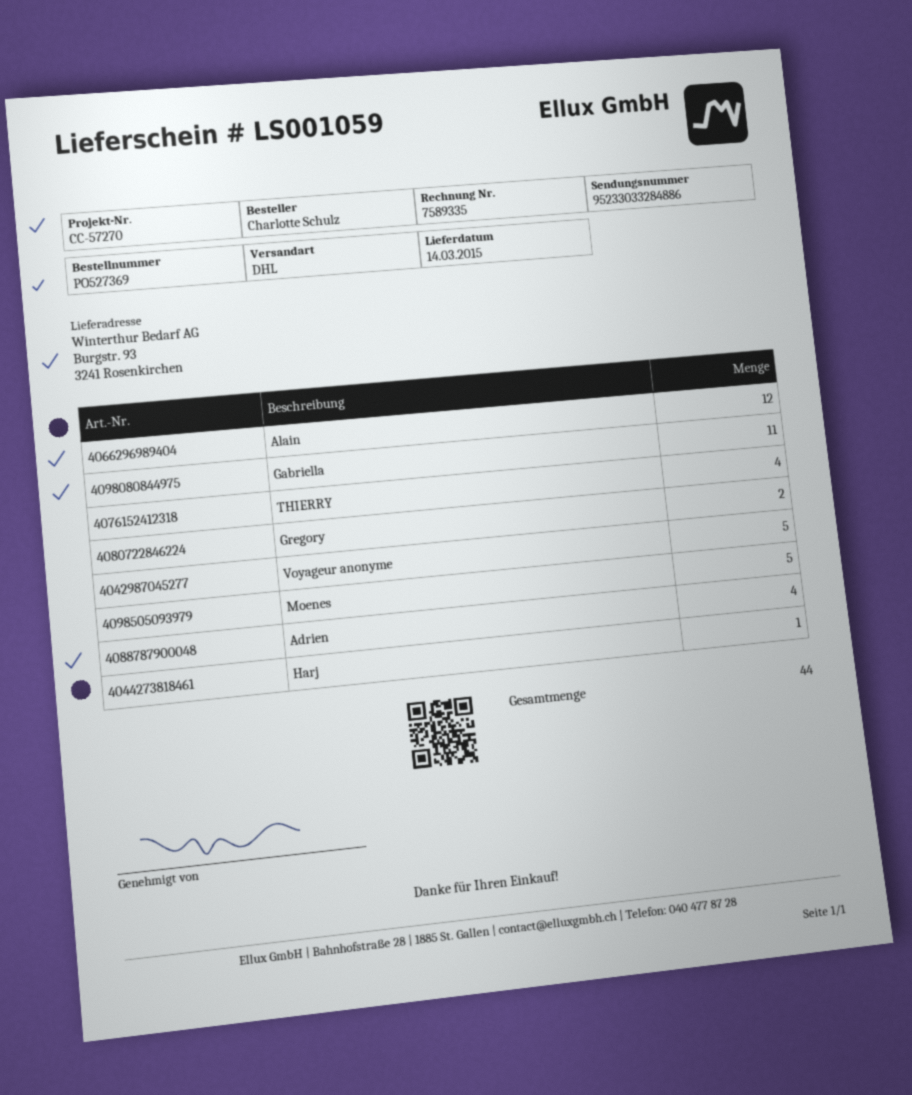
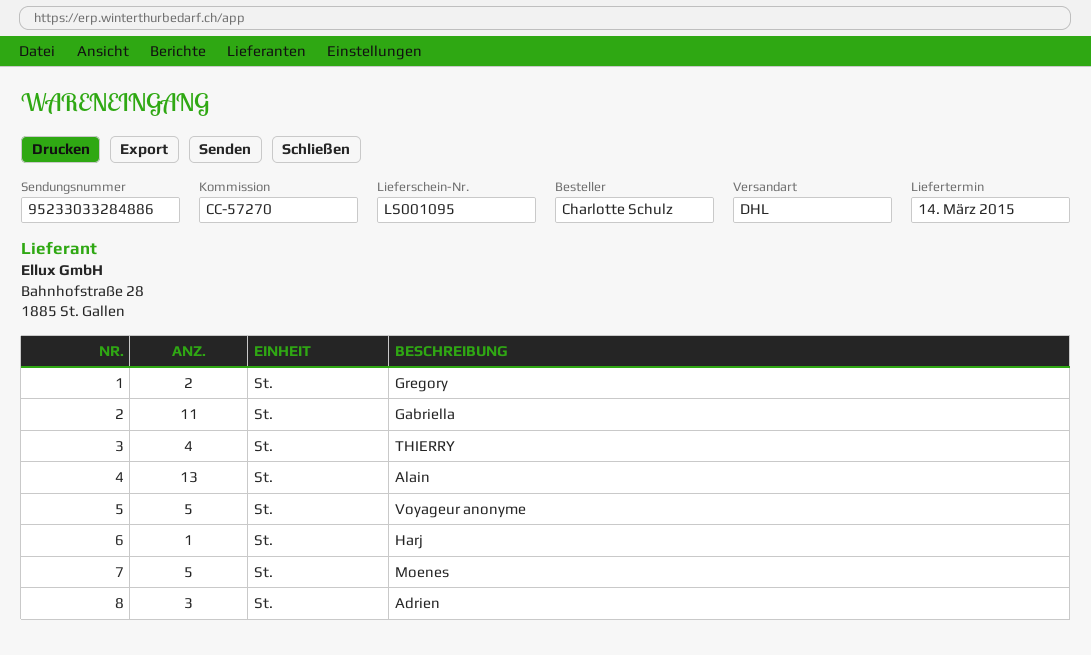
delivery note number: LS001059 -> LS001095
Alain: 12 -> 13
Adrien: 4 -> 3

